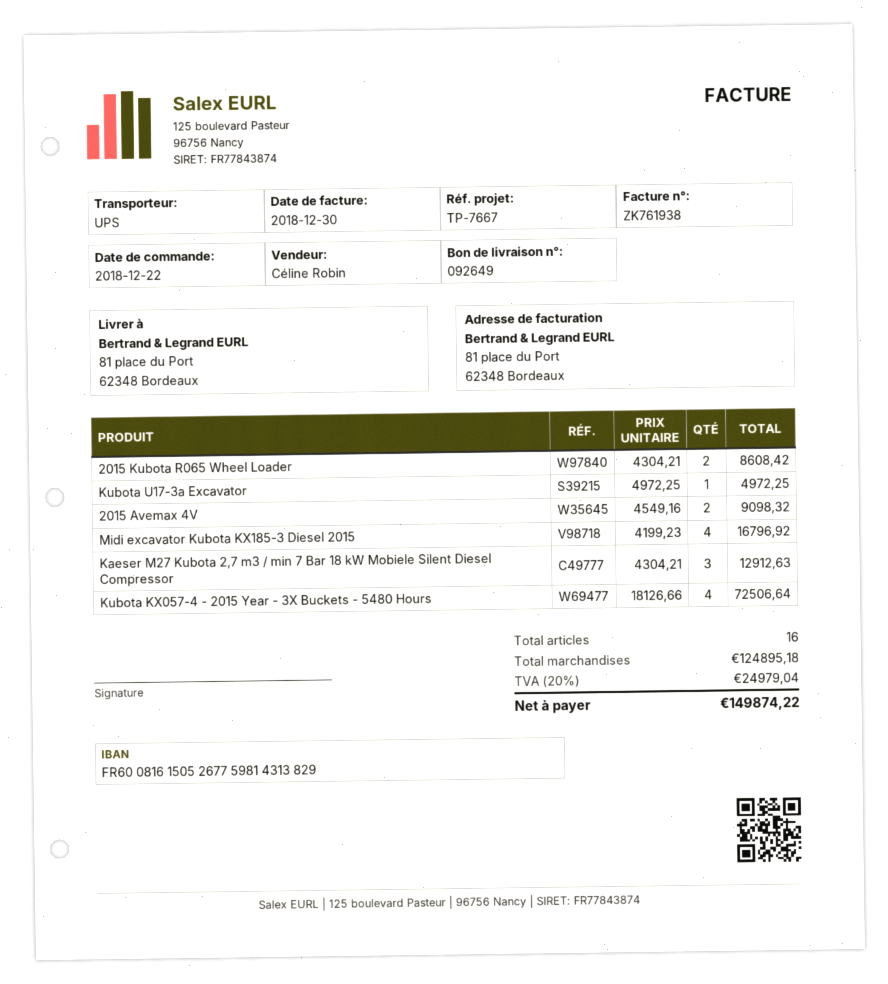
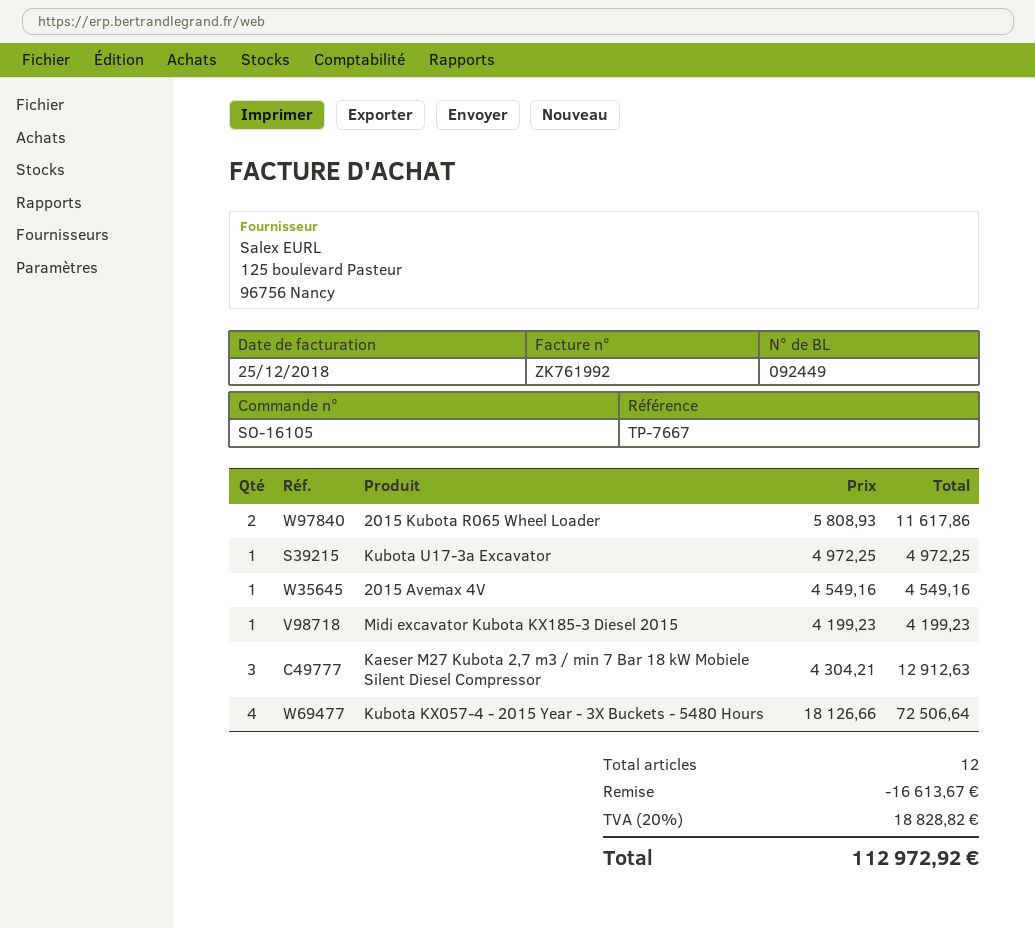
delivery note number: 092649 -> 092449
invoice number: ZK761938 -> ZK761992
invoice date: 2018-12-30 -> 2018-12-25
2015 Kubota R065 Wheel Loader: 2 x 4304.21 = 8608.42 -> 2 x 5808.93 = 11617.86
2015 Avemax 4V: 2 x 4549.16 = 9098.32 -> 1 x 4549.16 = 4549.16
Midi excavator Kubota KX185-3 Diesel 2015: 4 x 4199.23 = 16796.92 -> 1 x 4199.23 = 4199.23
total quantity: 16 -> 12
discount: none -> 16613.67
tax: 20% = 24979.04 -> 20% = 18828.82
total: 149874.22 -> 112972.92

